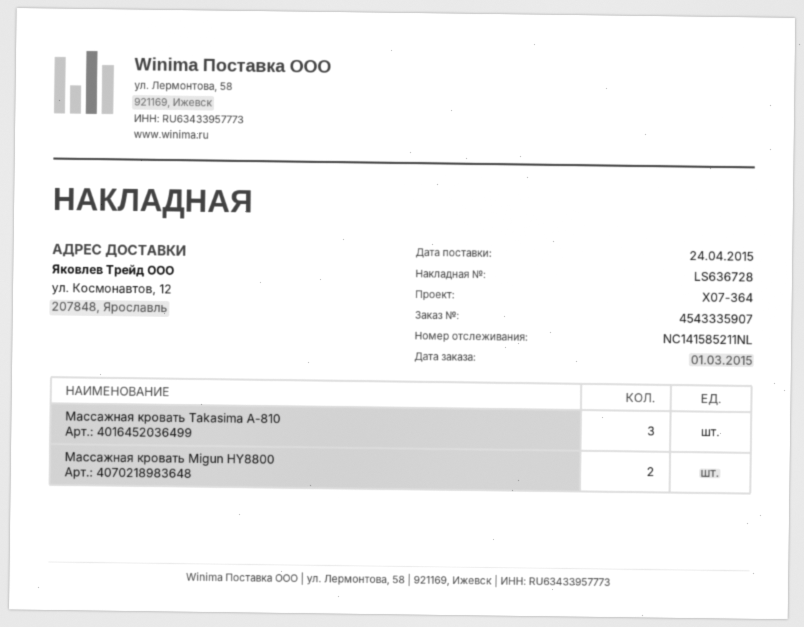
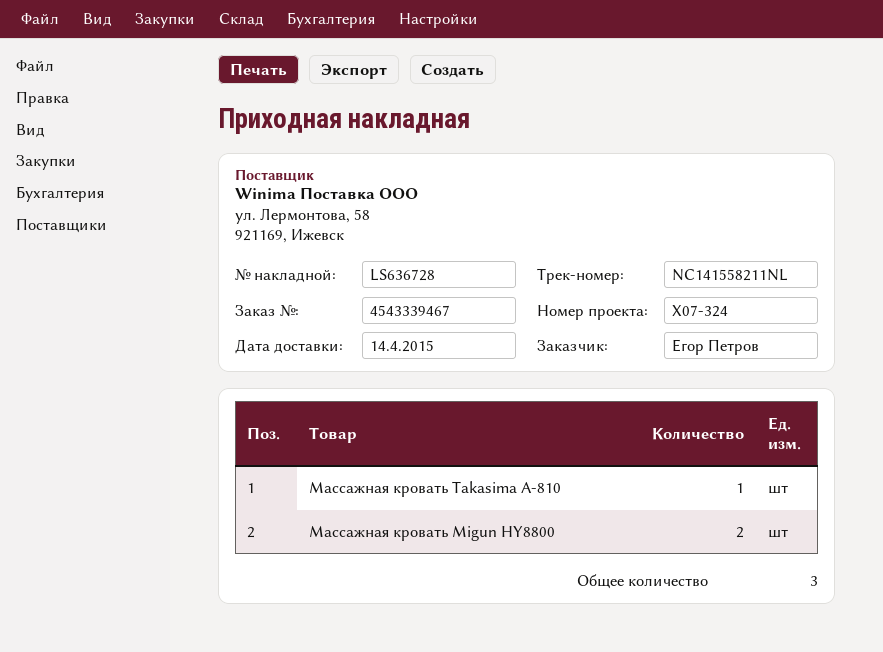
order number: 4543335907 -> 4543339467
delivery date: 2015-04-24 -> 2015-04-14
reference: X07-364 -> X07-324
tracking number: NC141585211NL -> NC141558211NL
Массажная кровать Takasima A-810: 3 -> 1

